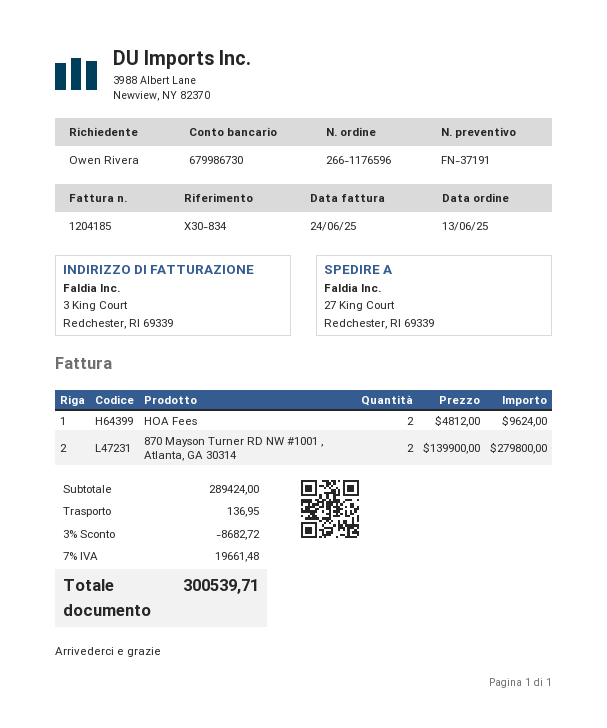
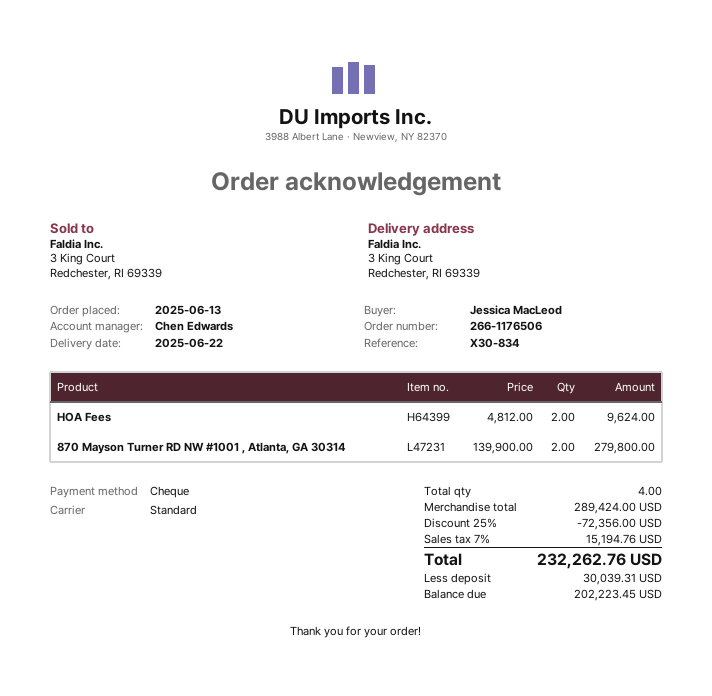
order number: 266-1176596 -> 266-1176506
ordered by: Owen Rivera -> Jessica MacLeod
ship to: 27 King Court, Redchester, RI 69339 -> 3 King Court, Redchester, RI 69339
discount: 3% = 8682.72 -> 25% = 72356.00
shipping: 136.95 -> none
tax: 7% = 19661.48 -> 7% = 15194.76
total: 300539.71 -> 232262.76

